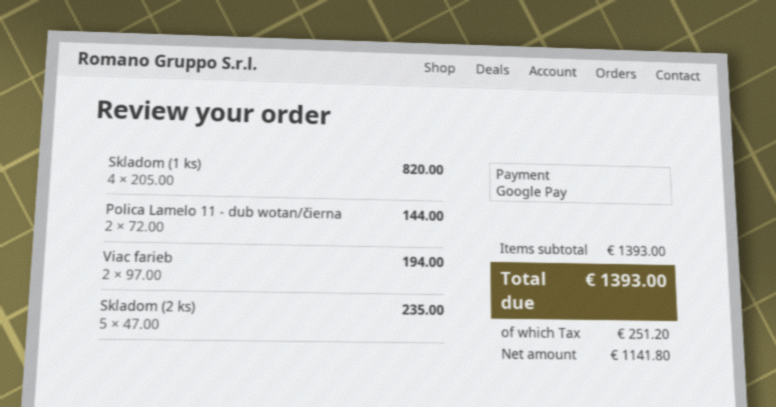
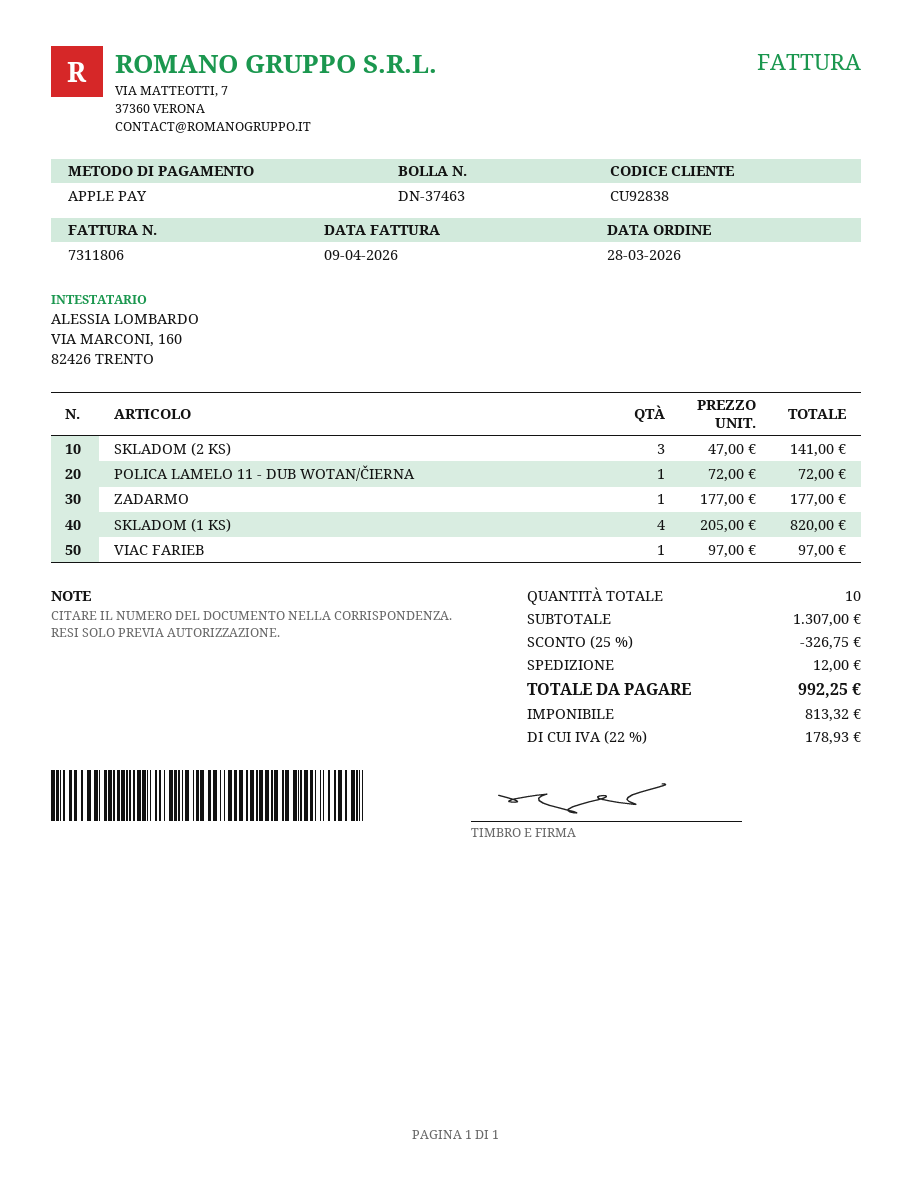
payment method: Google Pay -> Apple Pay
Polica Lamelo 11 - dub wotan/čierna: 2 x 72.00 = 144.00 -> 1 x 72.00 = 72.00
Viac farieb: 2 x 97.00 = 194.00 -> 1 x 97.00 = 97.00
Skladom (2 ks): 5 x 47.00 = 235.00 -> 3 x 47.00 = 141.00
ZADARMO: none -> 1 x 177.00 = 177.00
subtotal: 1393.00 -> 1307.00
discount: none -> 25% = 326.75
shipping: none -> 12.00
net: 1141.80 -> 813.32
tax: 251.20 -> 178.93
total: 1393.00 -> 992.25

